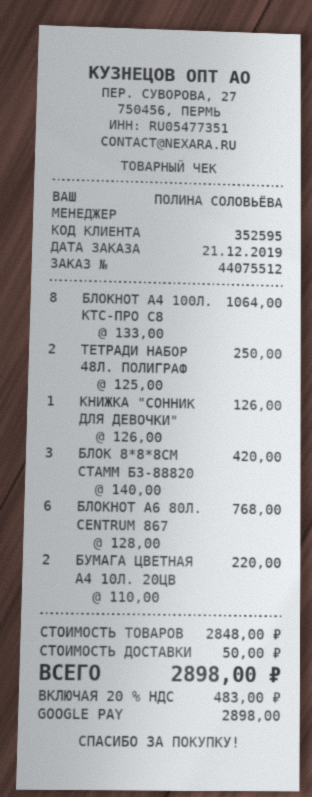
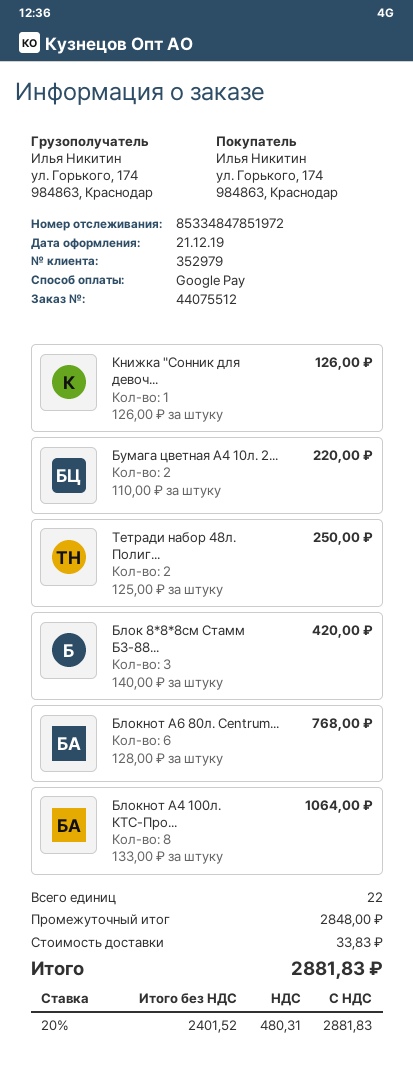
customer number: 352595 -> 352979
shipping: 50.00 -> 33.83
tax: 20% = 483.00 -> 20% = 480.31
total: 2898.00 -> 2881.83

